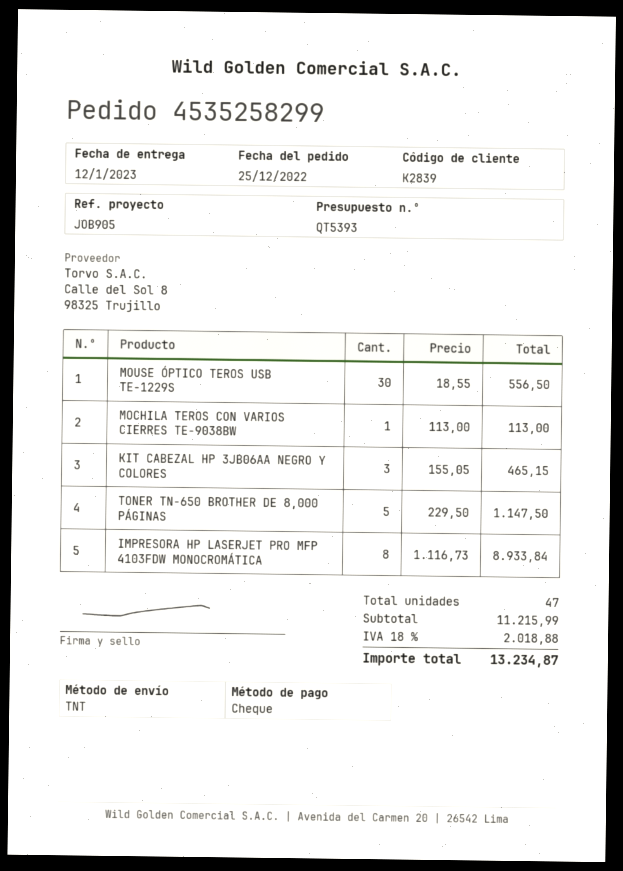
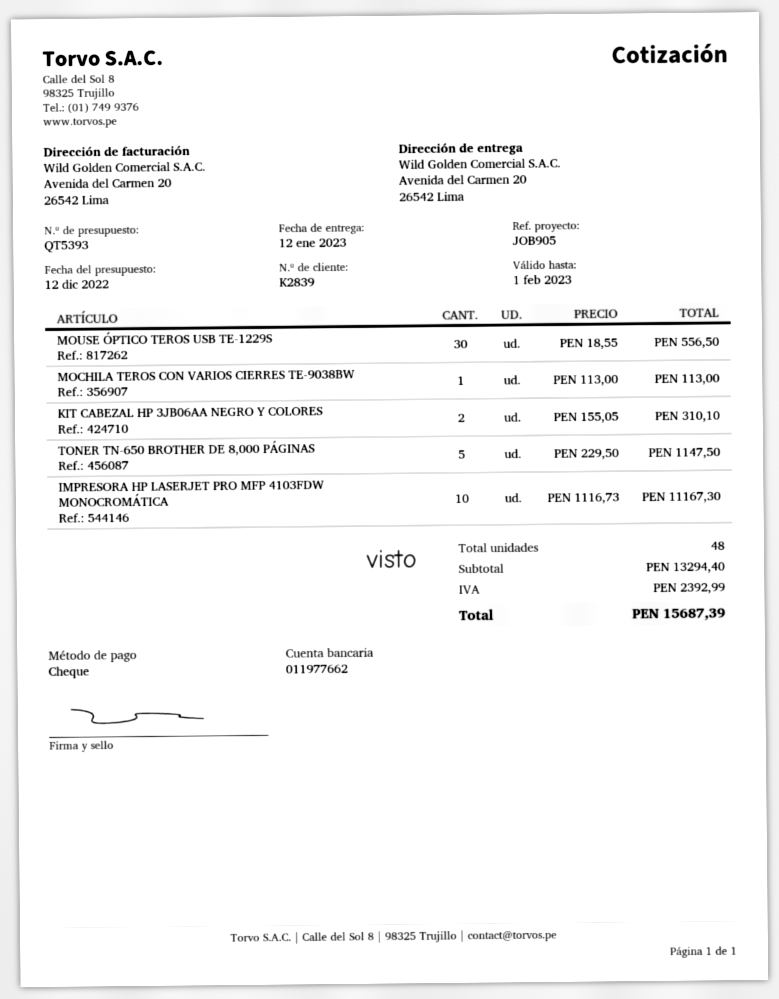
KIT CABEZAL HP 3JB06AA NEGRO Y COLORES: 3 x 155.05 = 465.15 -> 2 x 155.05 = 310.10
IMPRESORA HP LASERJET PRO MFP 4103FDW MONOCROMÁTICA: 8 x 1116.73 = 8933.84 -> 10 x 1116.73 = 11167.30
total quantity: 47 -> 48
subtotal: 11215.99 -> 13294.40
tax: 2018.88 -> 2392.99
total: 13234.87 -> 15687.39

